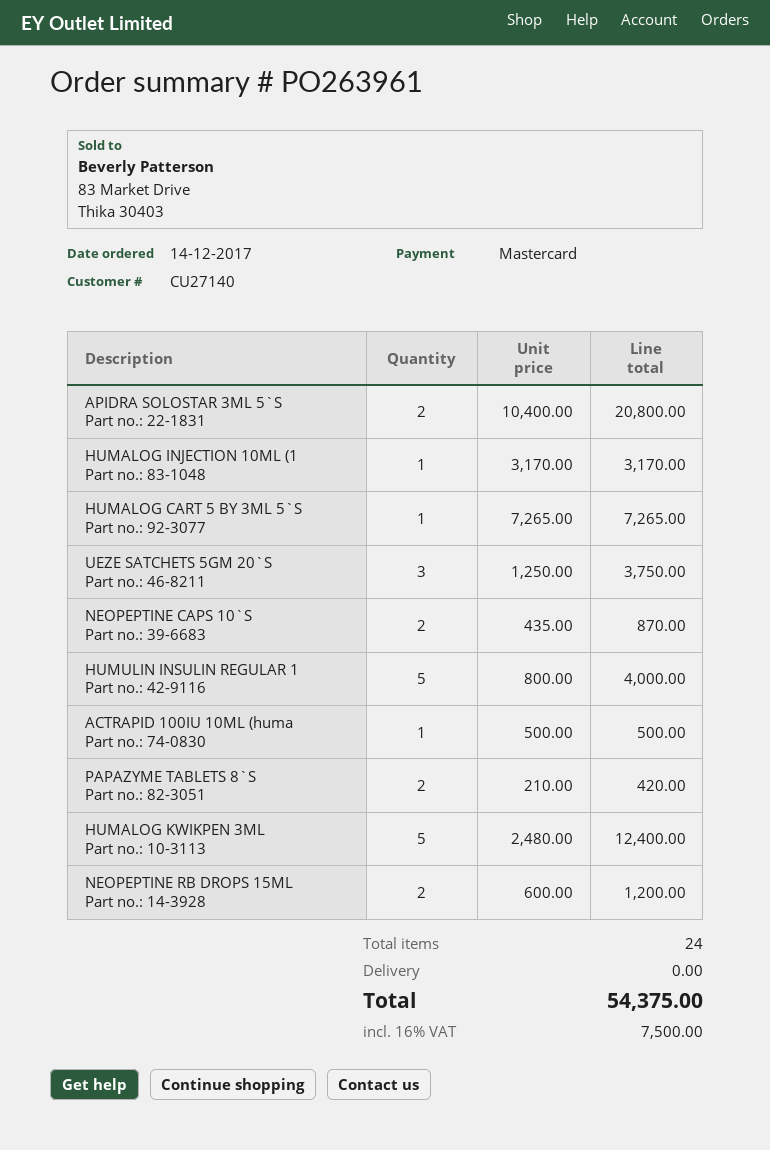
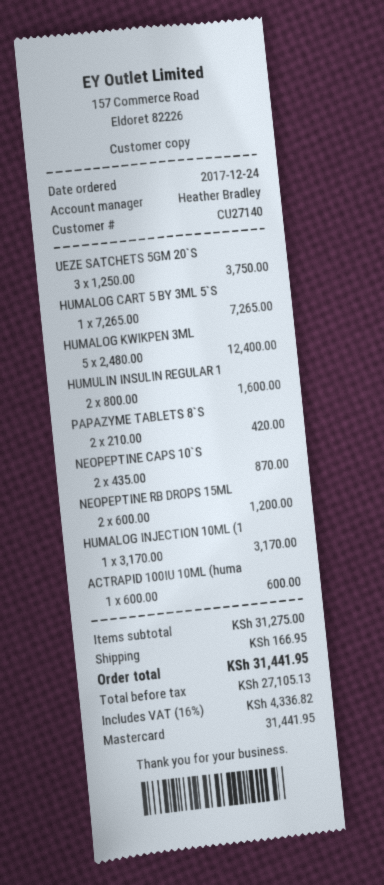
order date: 2017-12-14 -> 2017-12-24
APIDRA SOLOSTAR 3ML 5`S: 2 x 10400.00 = 20800.00 -> none
HUMULIN INSULIN REGULAR 1: 5 x 800.00 = 4000.00 -> 2 x 800.00 = 1600.00
ACTRAPID 100IU 10ML (huma: 1 x 500.00 = 500.00 -> 1 x 600.00 = 600.00
shipping: 0.00 -> 166.95
tax: 16% = 7500.00 -> 16% = 4336.82
total: 54375.00 -> 31441.95

